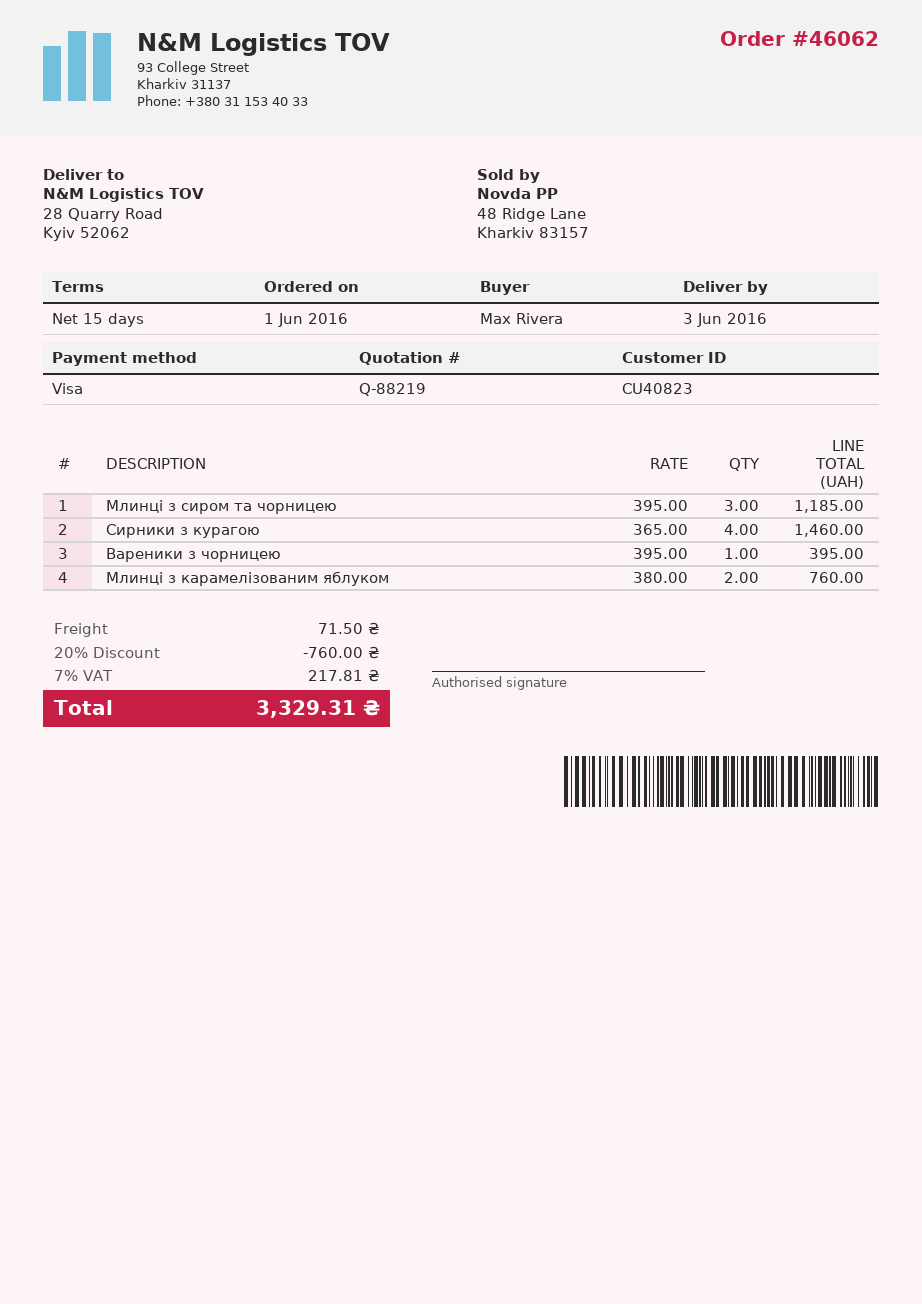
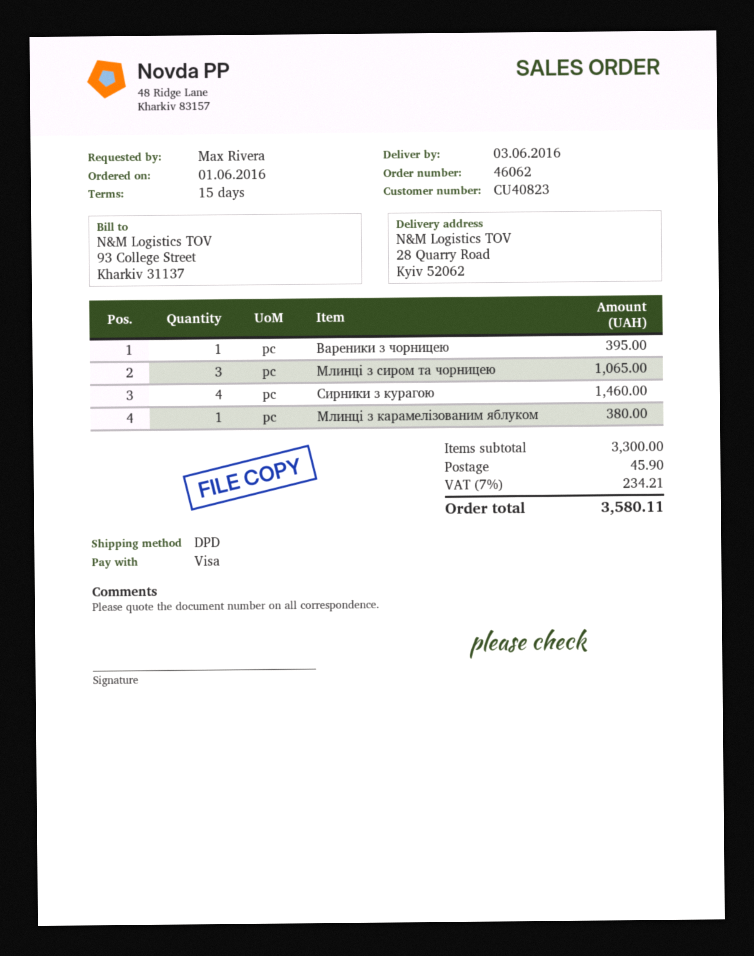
Млинці з сиром та чорницею: 3 for 1185.00 -> 3 for 1065.00
Млинці з карамелізованим яблуком: 2 for 760.00 -> 1 for 380.00
discount: 20% = 760.00 -> none
shipping: 71.50 -> 45.90
tax: 7% = 217.81 -> 7% = 234.21
total: 3329.31 -> 3580.11

